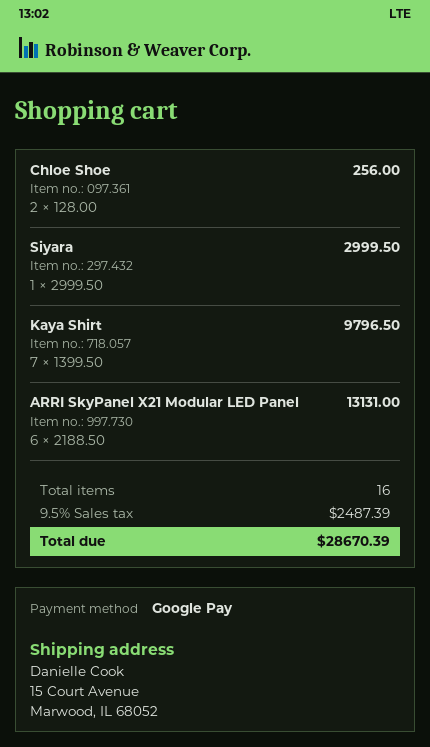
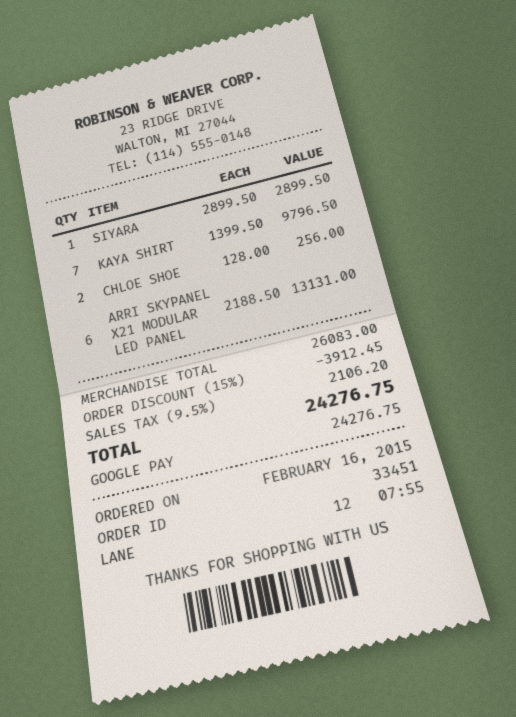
Siyara: 1 x 2999.50 = 2999.50 -> 1 x 2899.50 = 2899.50
discount: none -> 15% = 3912.45
tax: 9.5% = 2487.39 -> 9.5% = 2106.20
total: 28670.39 -> 24276.75

